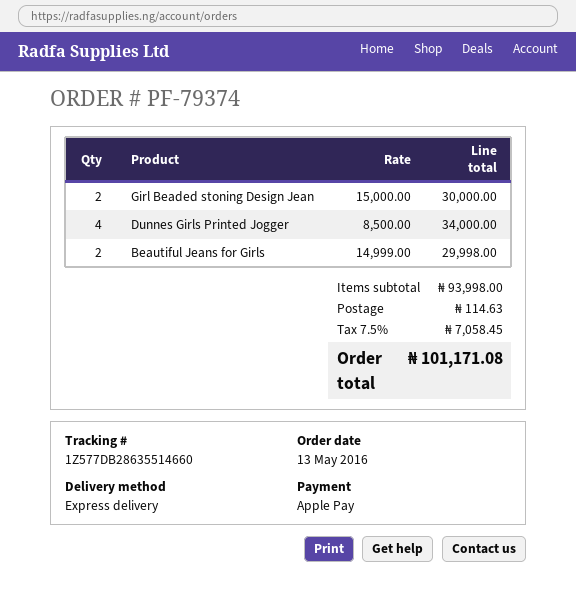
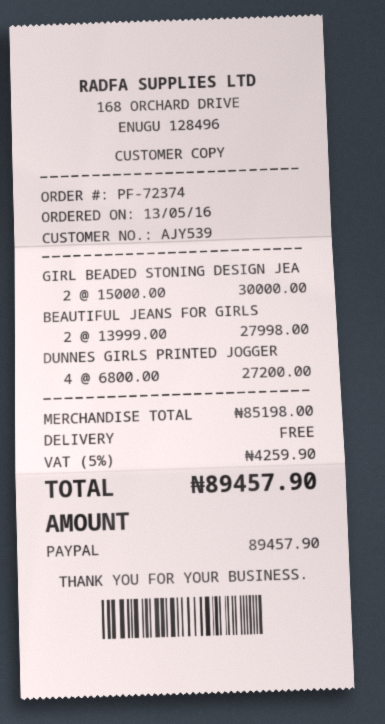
order number: PF-79374 -> PF-72374
payment method: Apple Pay -> PayPal
Dunnes Girls Printed Jogger: 4 x 8500.00 = 34000.00 -> 4 x 6800.00 = 27200.00
Beautiful Jeans for Girls: 2 x 14999.00 = 29998.00 -> 2 x 13999.00 = 27998.00
subtotal: 93998.00 -> 85198.00
shipping: 114.63 -> 0.00
tax: 7.5% = 7058.45 -> 5% = 4259.90
total: 101171.08 -> 89457.90

